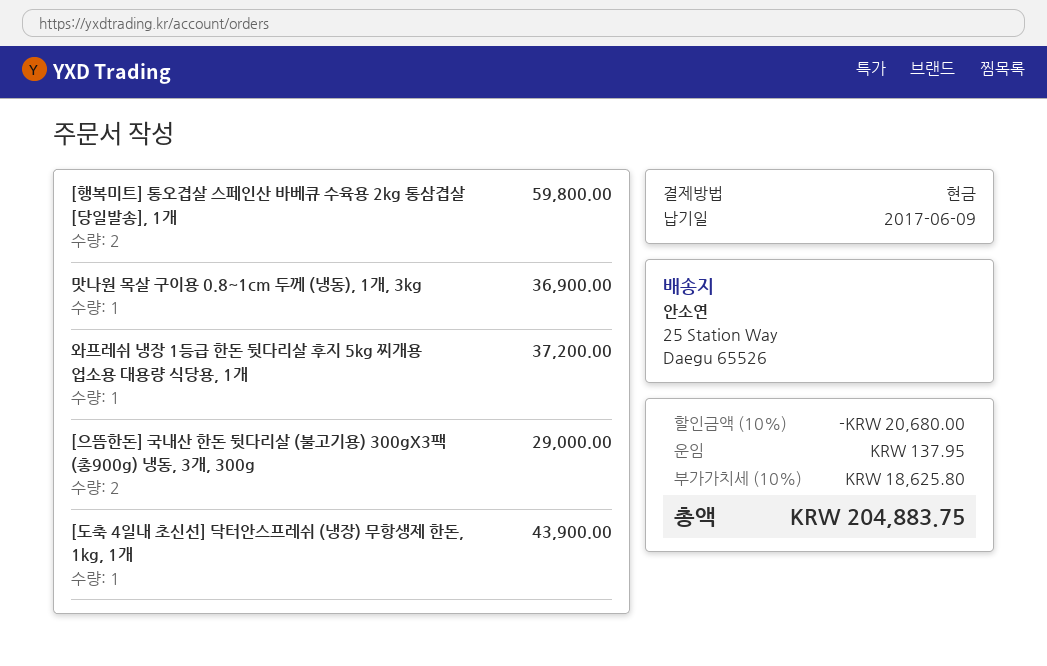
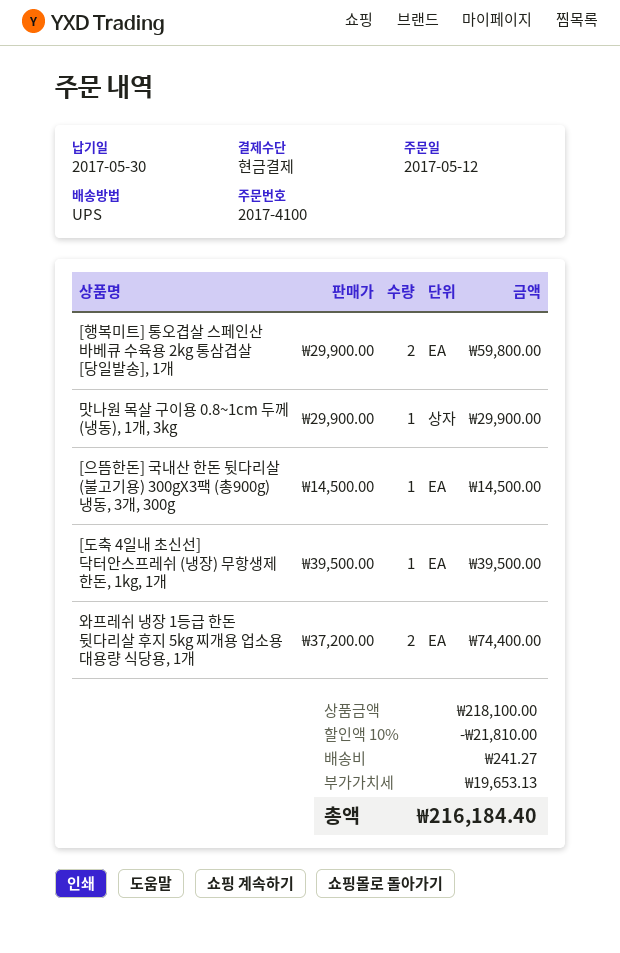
delivery date: 2017-06-09 -> 2017-05-30
맛나원 목살 구이용 0.8~1cm 두께 (냉동), 1개, 3kg: 1 for 36900.00 -> 1 for 29900.00
와프레쉬 냉장 1등급 한돈 뒷다리살 후지 5kg 찌개용 업소용 대용량 식당용, 1개: 1 for 37200.00 -> 2 for 74400.00
[으뜸한돈] 국내산 한돈 뒷다리살 (불고기용) 300gX3팩 (총900g) 냉동, 3개, 300g: 2 for 29000.00 -> 1 for 14500.00
[도축 4일내 초신선] 닥터안스프레쉬 (냉장) 무항생제 한돈, 1kg, 1개: 1 for 43900.00 -> 1 for 39500.00
discount: 10% = 20680.00 -> 10% = 21810.00
shipping: 137.95 -> 241.27
tax: 18625.80 -> 19653.13
total: 204883.75 -> 216184.40

